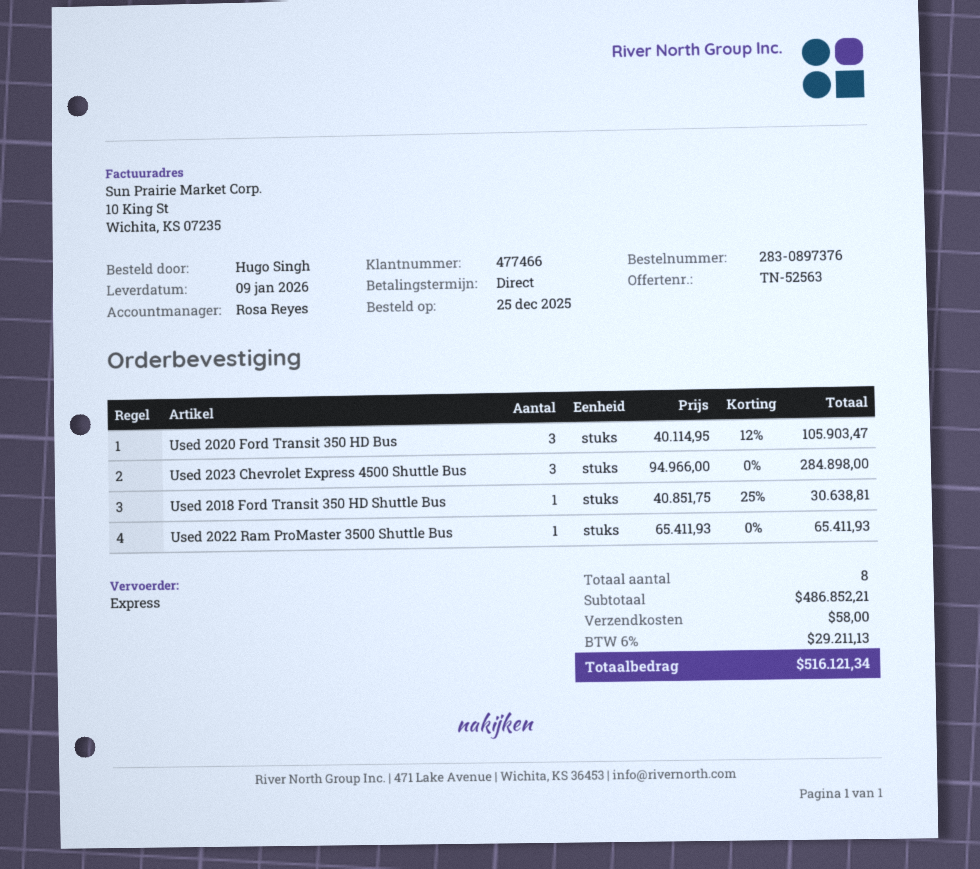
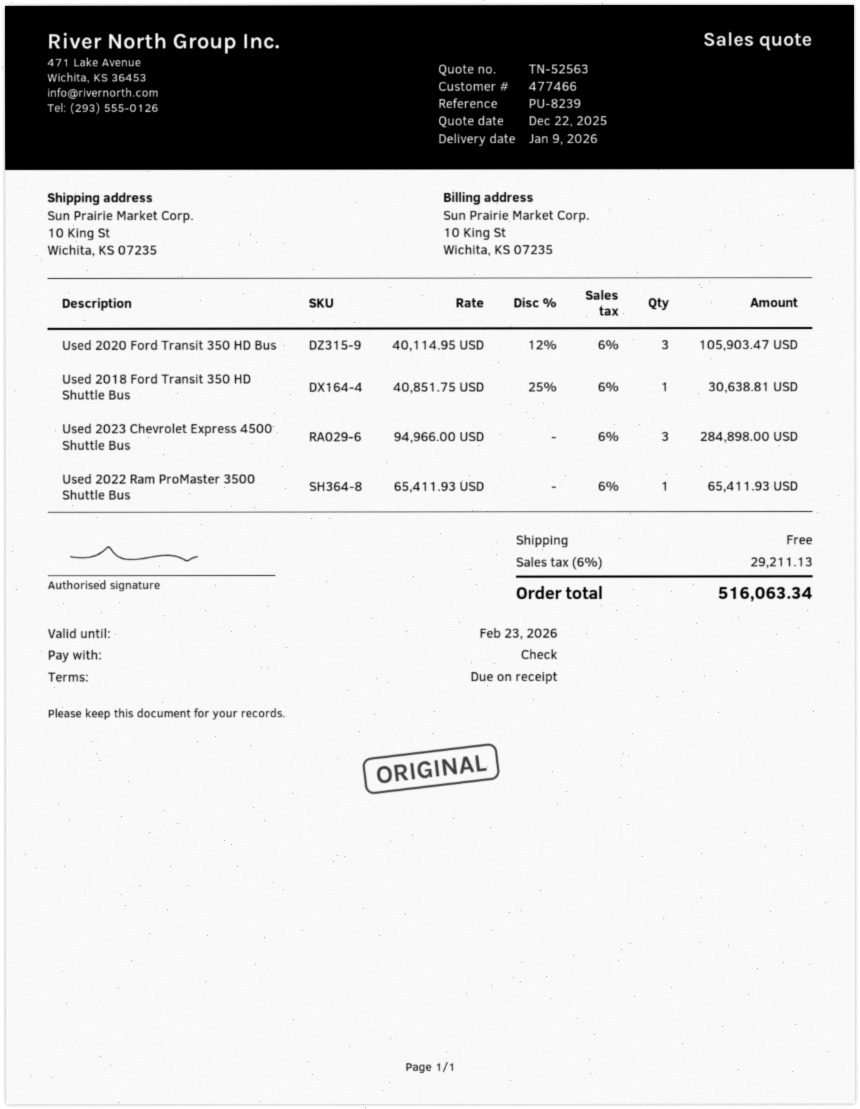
shipping: 58.00 -> 0.00
total: 516121.34 -> 516063.34

